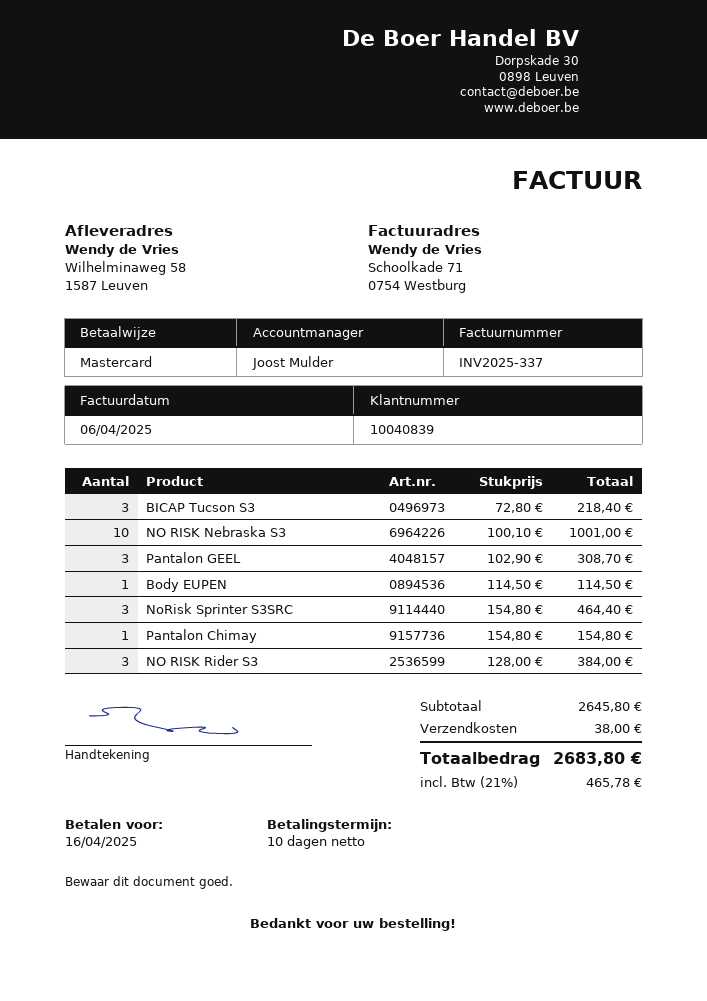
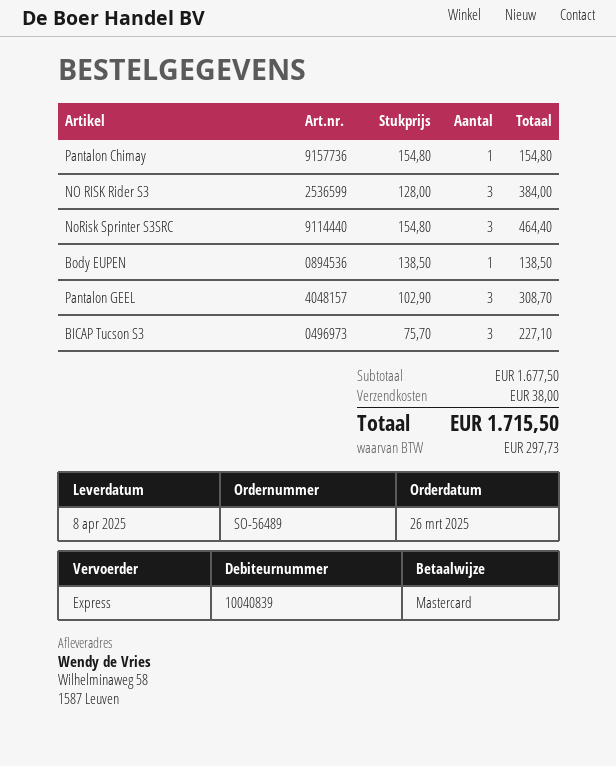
BICAP Tucson S3: 3 x 72.80 = 218.40 -> 3 x 75.70 = 227.10
NO RISK Nebraska S3: 10 x 100.10 = 1001.00 -> none
Body EUPEN: 1 x 114.50 = 114.50 -> 1 x 138.50 = 138.50
subtotal: 2645.80 -> 1677.50
tax: 465.78 -> 297.73
total: 2683.80 -> 1715.50

